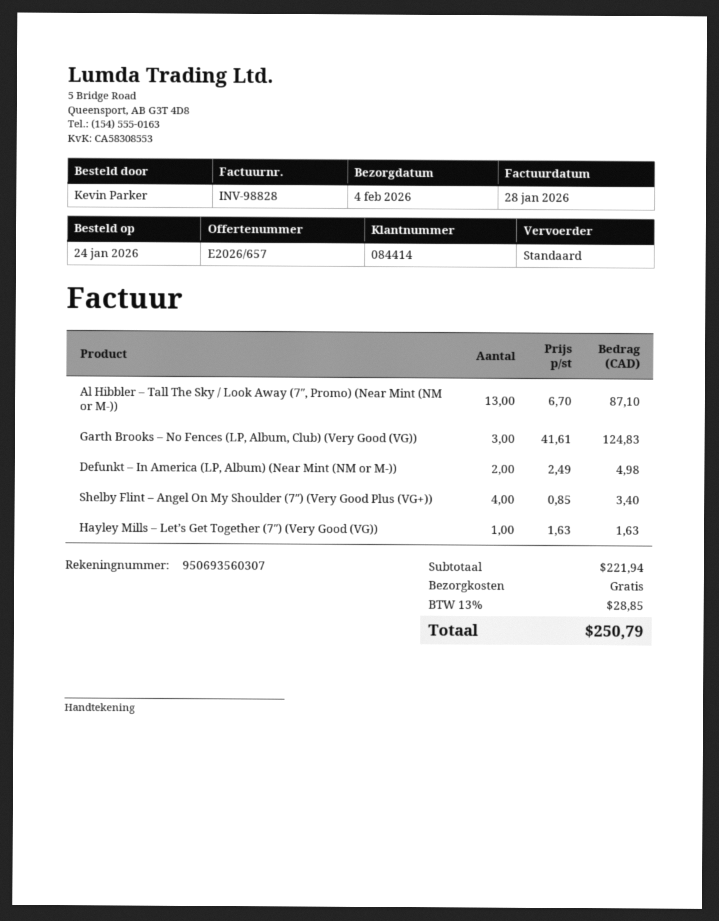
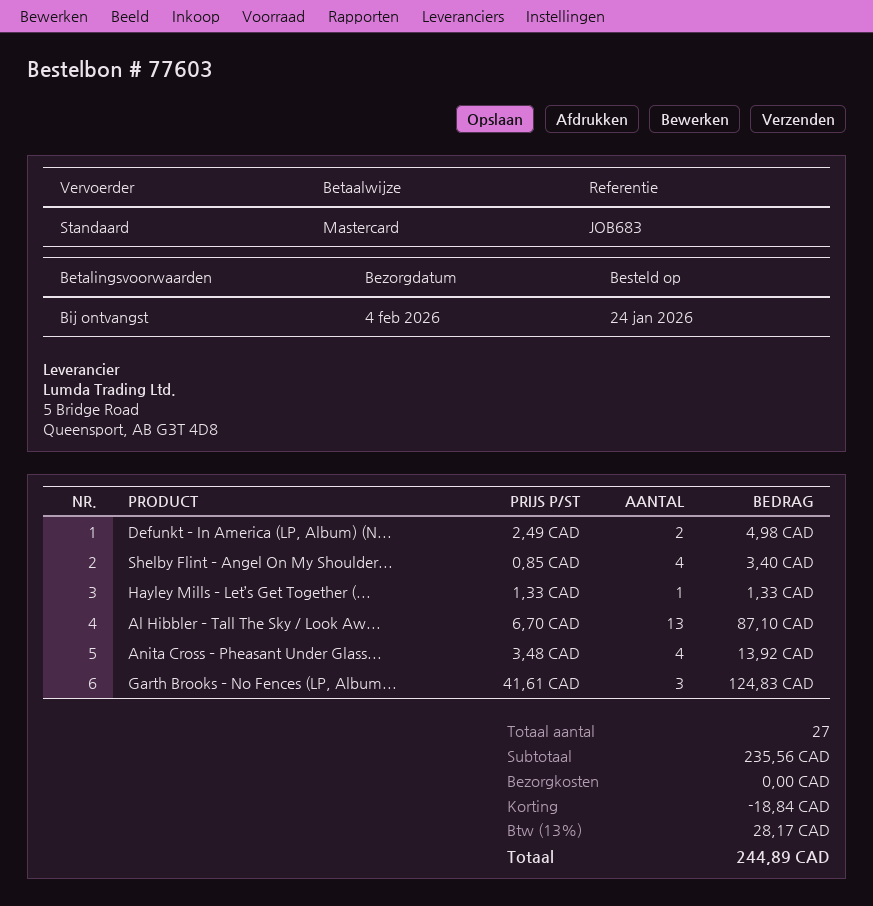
Hayley Mills – Let’s Get Together (7″) (Very Good (VG)): 1 x 1.63 = 1.63 -> 1 x 1.33 = 1.33
Anita Cross – Pheasant Under Glass...: none -> 4 x 3.48 = 13.92
subtotal: 221.94 -> 235.56
discount: none -> 18.84
tax: 13% = 28.85 -> 13% = 28.17
total: 250.79 -> 244.89

